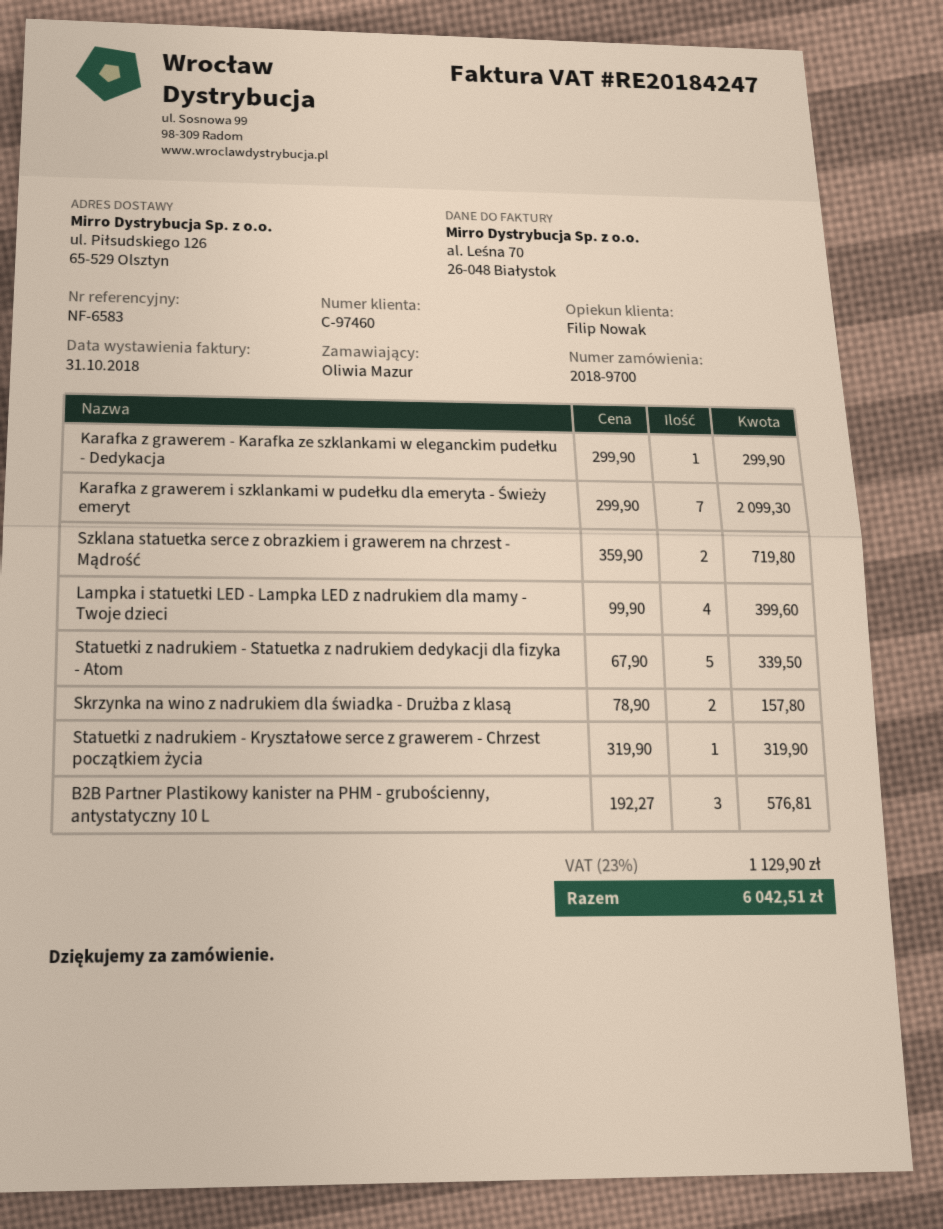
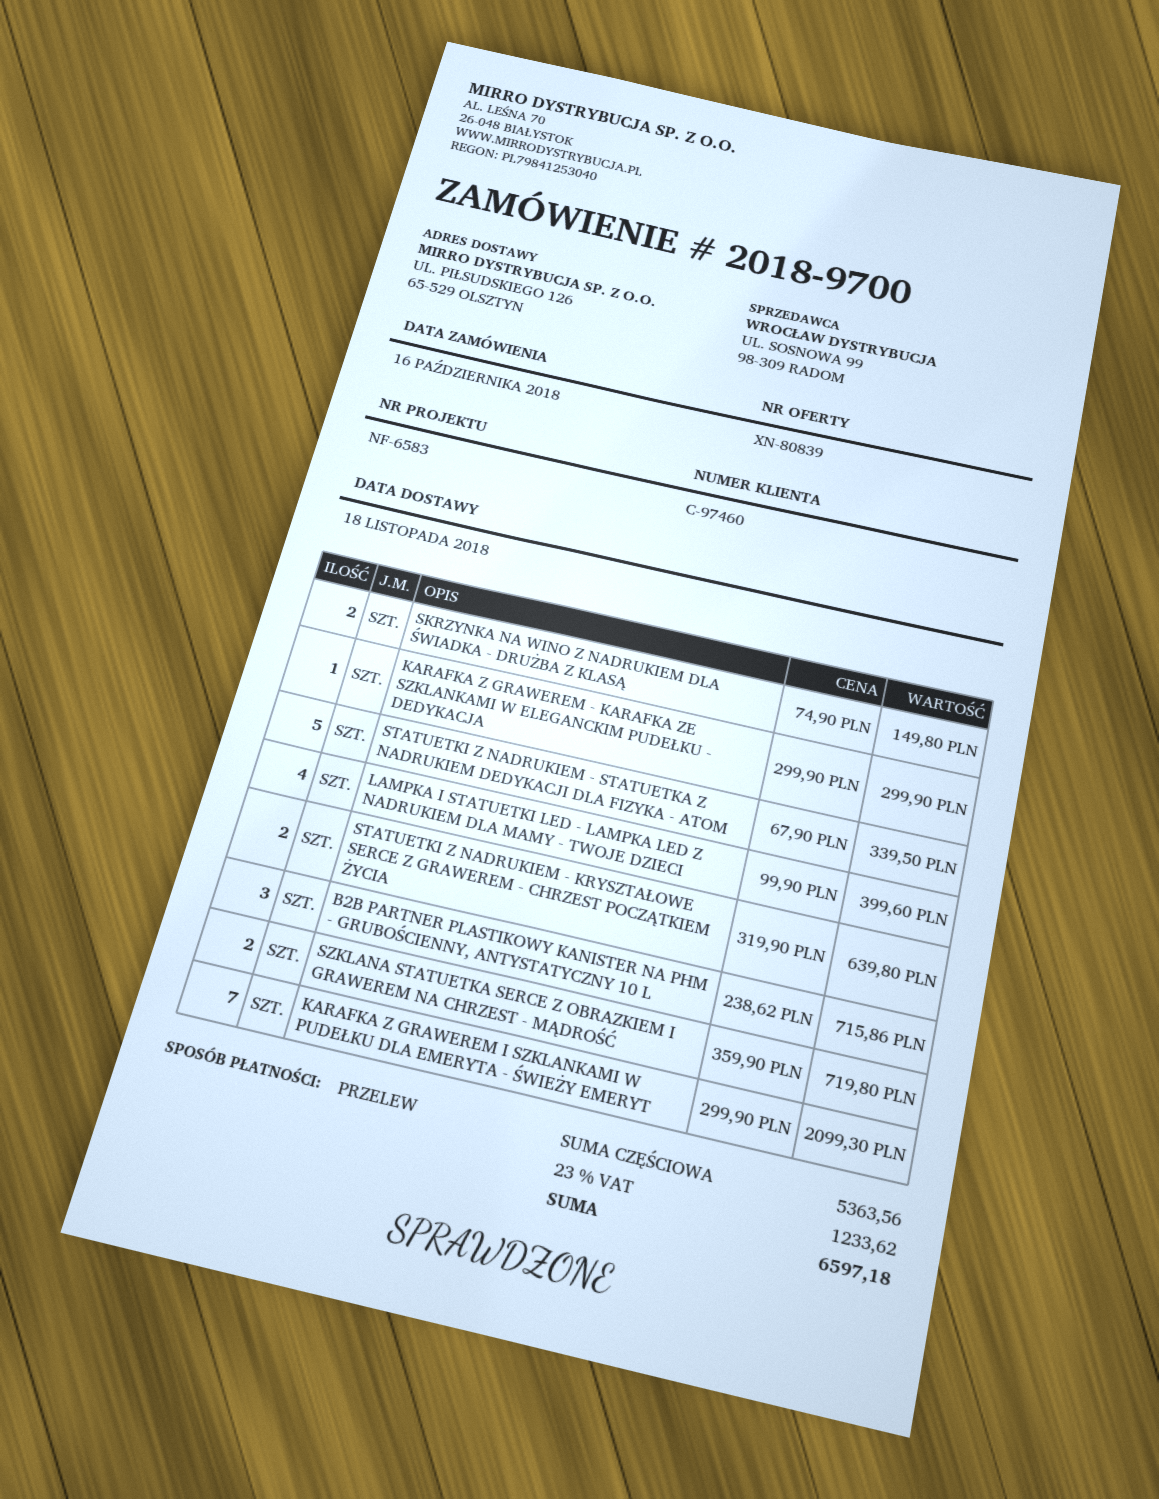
Skrzynka na wino z nadrukiem dla świadka - Drużba z klasą: 2 x 78.90 = 157.80 -> 2 x 74.90 = 149.80
Statuetki z nadrukiem - Kryształowe serce z grawerem - Chrzest początkiem życia: 1 x 319.90 = 319.90 -> 2 x 319.90 = 639.80
B2B Partner Plastikowy kanister na PHM - grubościenny, antystatyczny 10 L: 3 x 192.27 = 576.81 -> 3 x 238.62 = 715.86
tax: 23% = 1129.90 -> 23% = 1233.62
total: 6042.51 -> 6597.18

